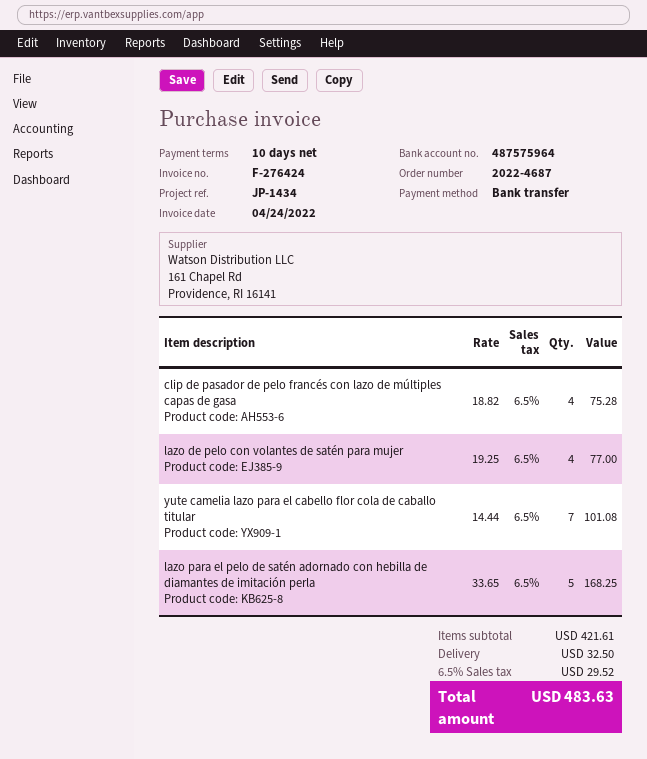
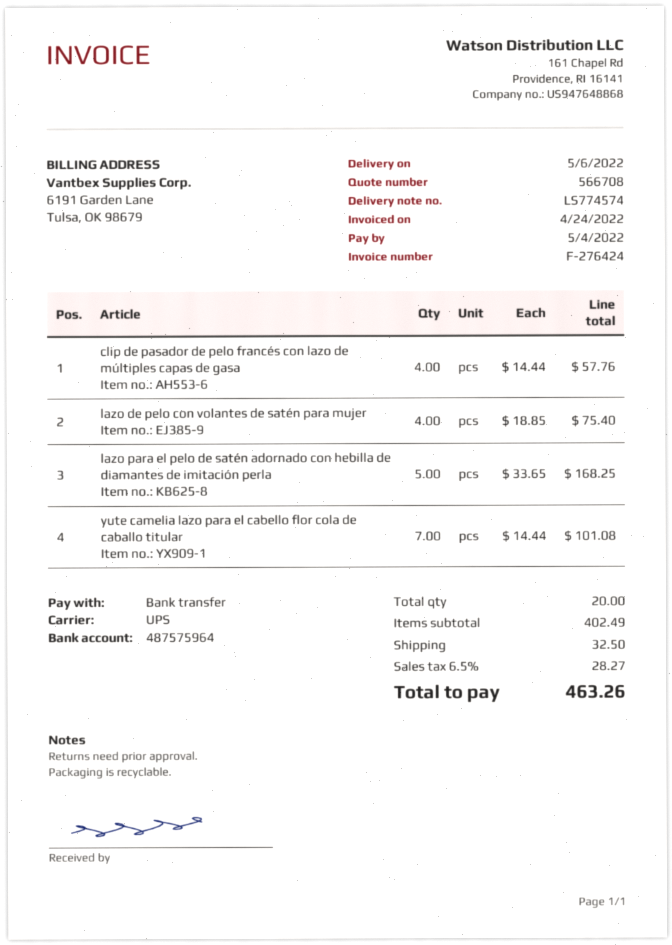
clip de pasador de pelo francés con lazo de múltiples capas de gasa: 4 x 18.82 = 75.28 -> 4 x 14.44 = 57.76
lazo de pelo con volantes de satén para mujer: 4 x 19.25 = 77.00 -> 4 x 18.85 = 75.40
subtotal: 421.61 -> 402.49
tax: 6.5% = 29.52 -> 6.5% = 28.27
total: 483.63 -> 463.26

